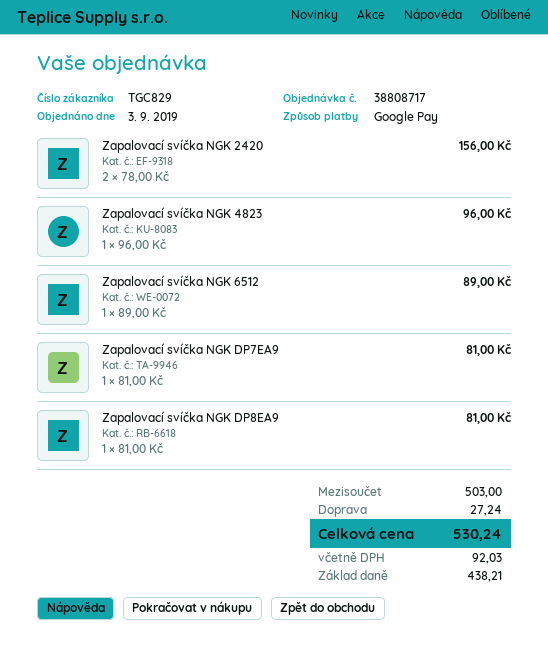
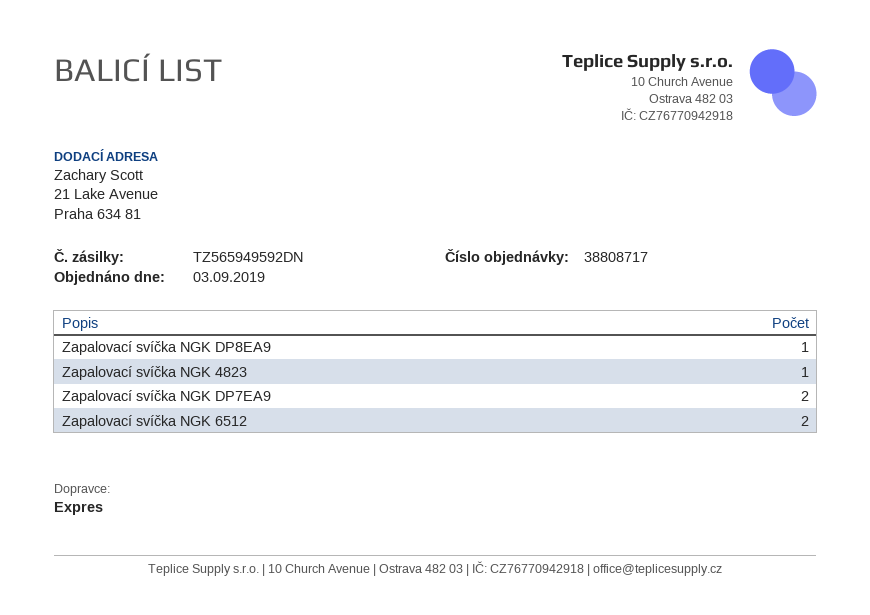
Zapalovací svíčka NGK 2420: 2 -> none
Zapalovací svíčka NGK 6512: 1 -> 2
Zapalovací svíčka NGK DP7EA9: 1 -> 2

